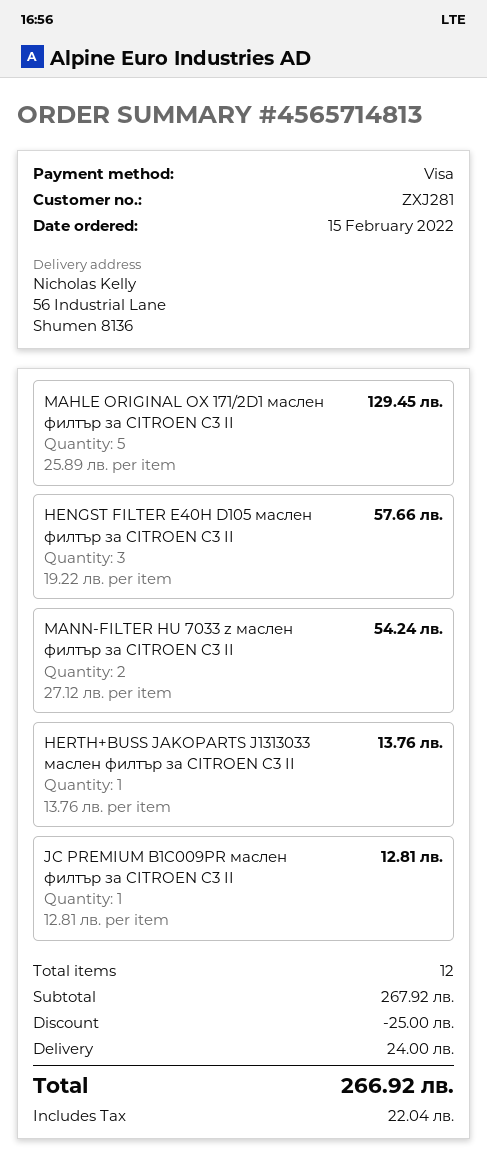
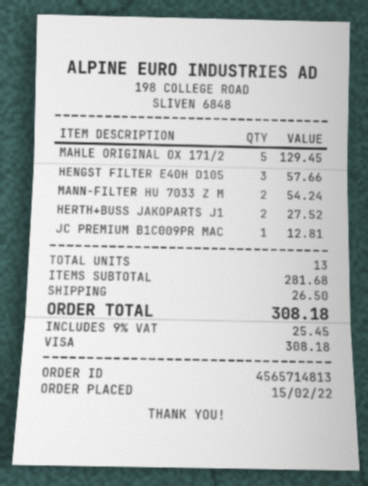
HERTH+BUSS JAKOPARTS J1313033 маслен филтър за CITROEN C3 II: 1 for 13.76 -> 2 for 27.52
total quantity: 12 -> 13
subtotal: 267.92 -> 281.68
discount: 25.00 -> none
shipping: 24.00 -> 26.50
tax: 22.04 -> 25.45
total: 266.92 -> 308.18

